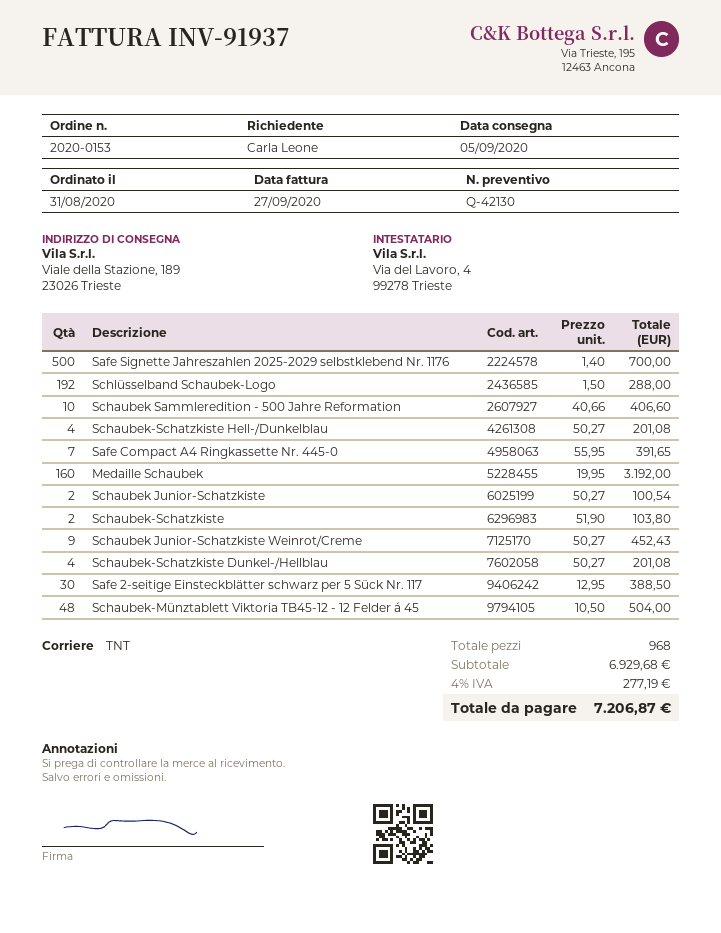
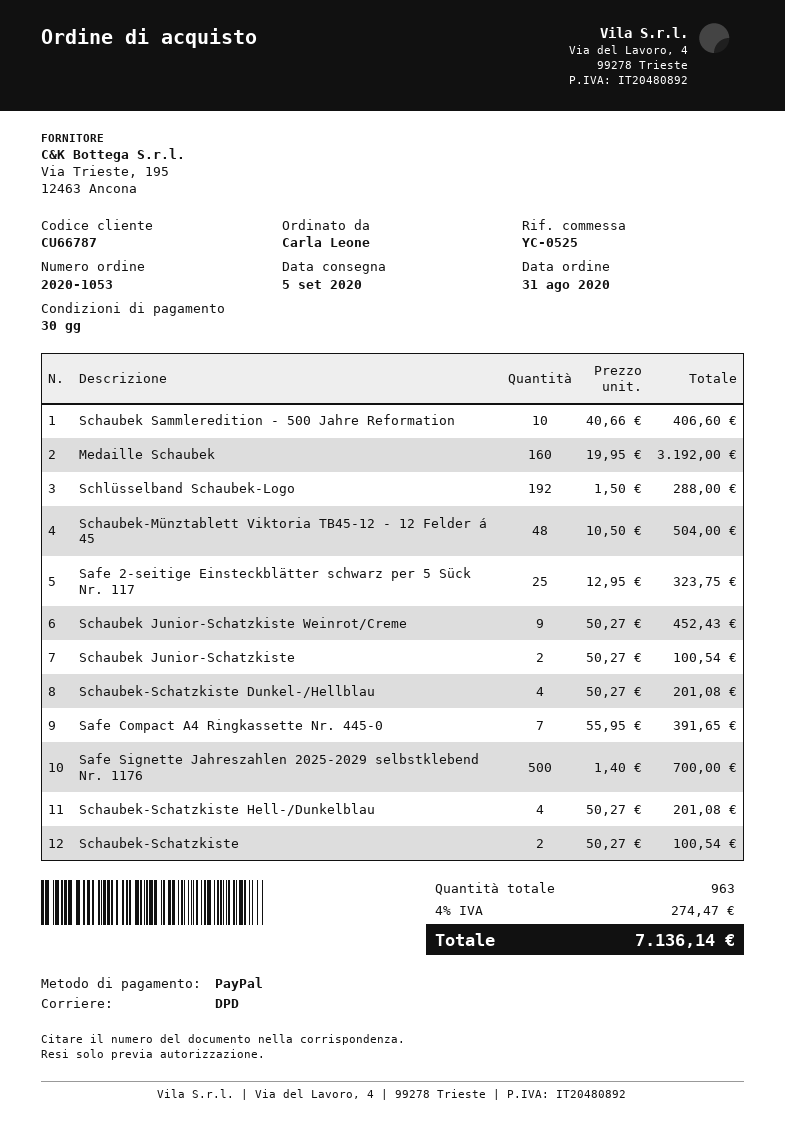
order number: 2020-0153 -> 2020-1053
shipping method: TNT -> DPD
Schaubek-Schatzkiste: 2 x 51.90 = 103.80 -> 2 x 50.27 = 100.54
Safe 2-seitige Einsteckblätter schwarz per 5 Sück Nr. 117: 30 x 12.95 = 388.50 -> 25 x 12.95 = 323.75
total quantity: 968 -> 963
tax: 4% = 277.19 -> 4% = 274.47
total: 7206.87 -> 7136.14

